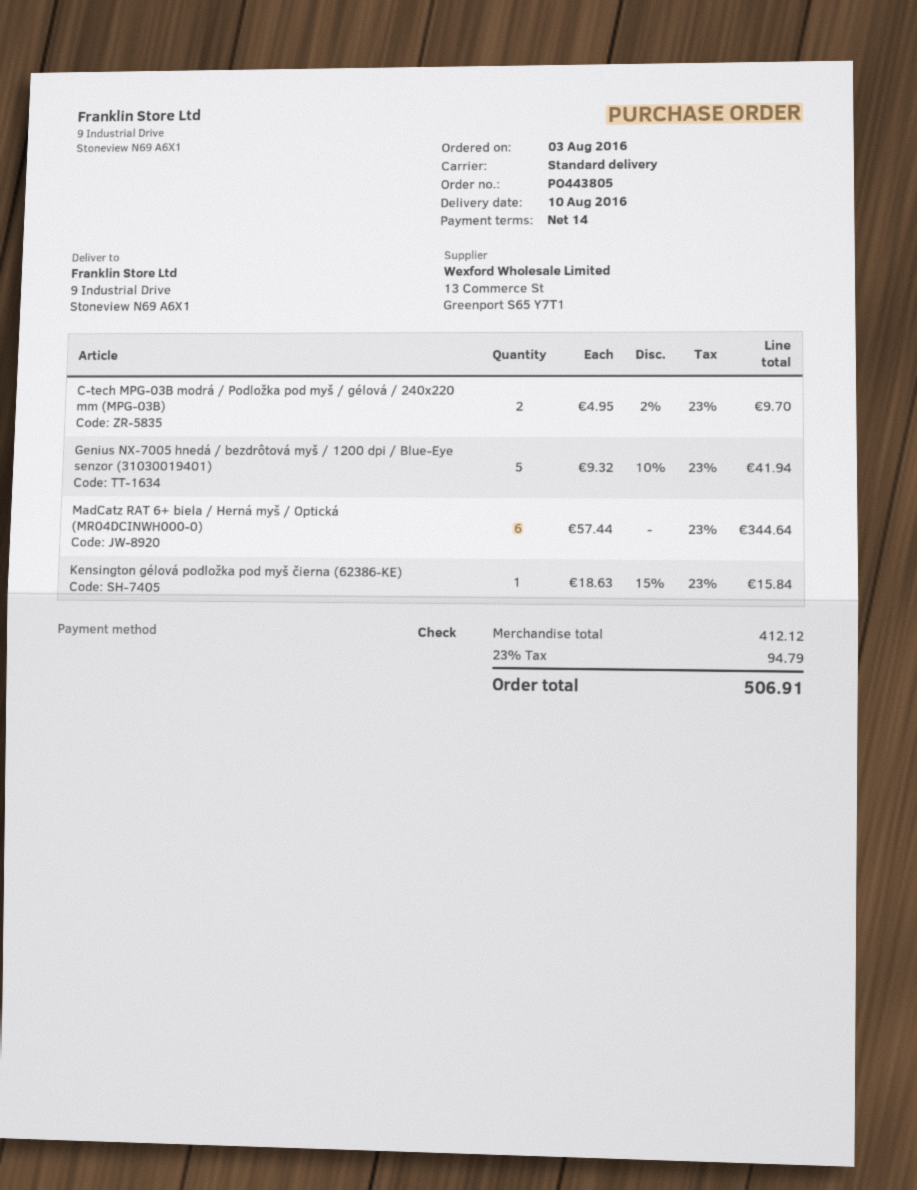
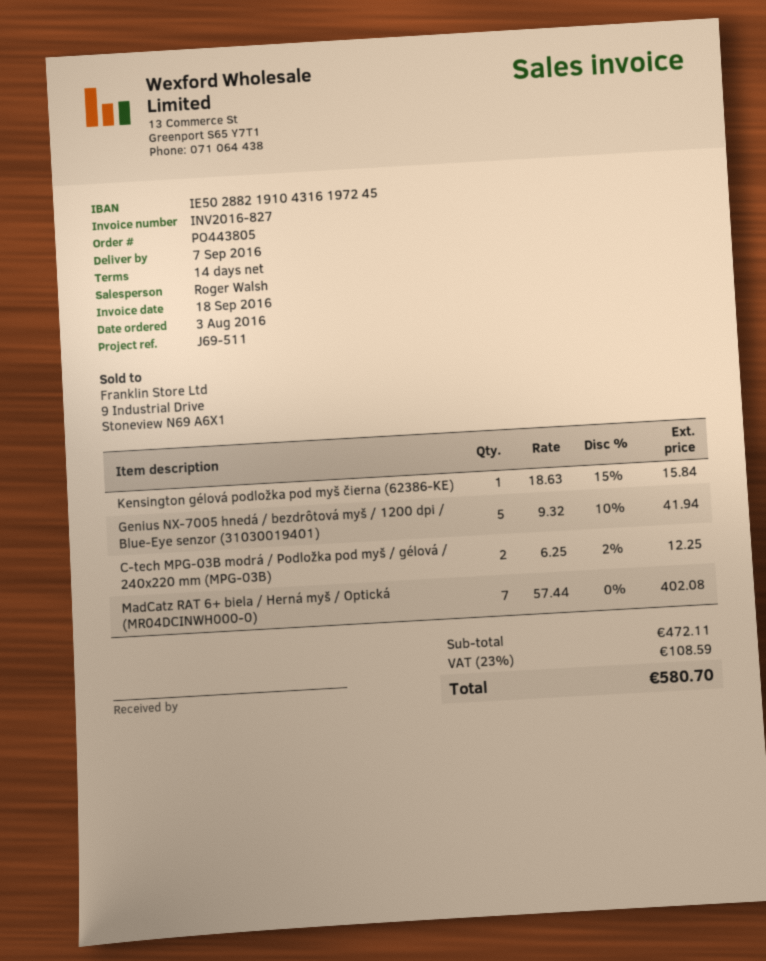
delivery date: 2016-08-10 -> 2016-09-07
C-tech MPG-03B modrá / Podložka pod myš / gélová / 240x220 mm (MPG-03B): 2 x 4.95 - 2% = 9.70 -> 2 x 6.25 - 2% = 12.25
MadCatz RAT 6+ biela / Herná myš / Optická (MR04DCINWH000-0): 6 x 57.44 = 344.64 -> 7 x 57.44 = 402.08
subtotal: 412.12 -> 472.11
tax: 23% = 94.79 -> 23% = 108.59
total: 506.91 -> 580.70

